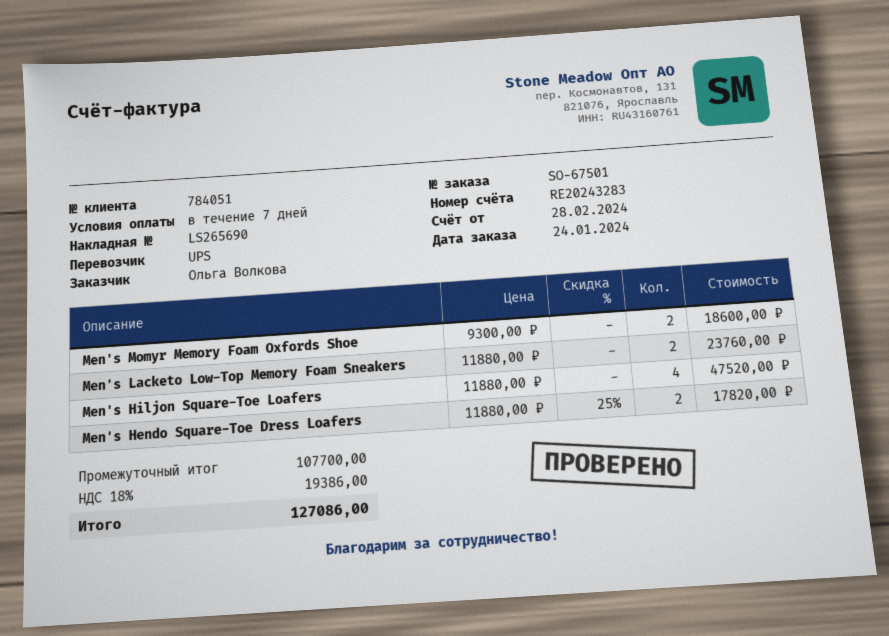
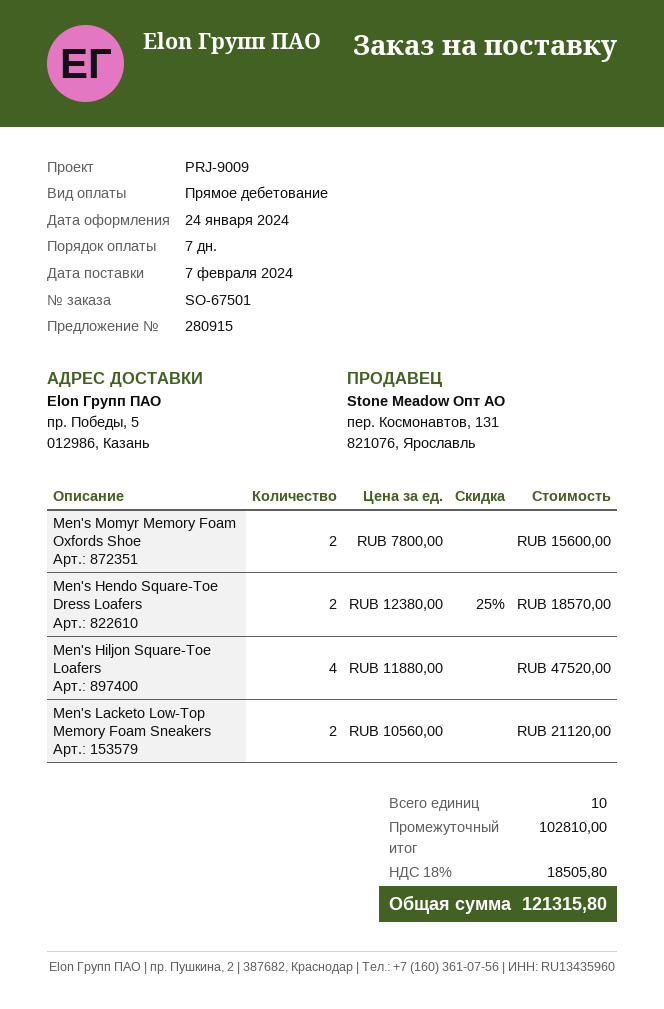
Men's Momyr Memory Foam Oxfords Shoe: 2 x 9300.00 = 18600.00 -> 2 x 7800.00 = 15600.00
Men's Lacketo Low-Top Memory Foam Sneakers: 2 x 11880.00 = 23760.00 -> 2 x 10560.00 = 21120.00
Men's Hendo Square-Toe Dress Loafers: 2 x 11880.00 - 25% = 17820.00 -> 2 x 12380.00 - 25% = 18570.00
subtotal: 107700.00 -> 102810.00
tax: 18% = 19386.00 -> 18% = 18505.80
total: 127086.00 -> 121315.80

